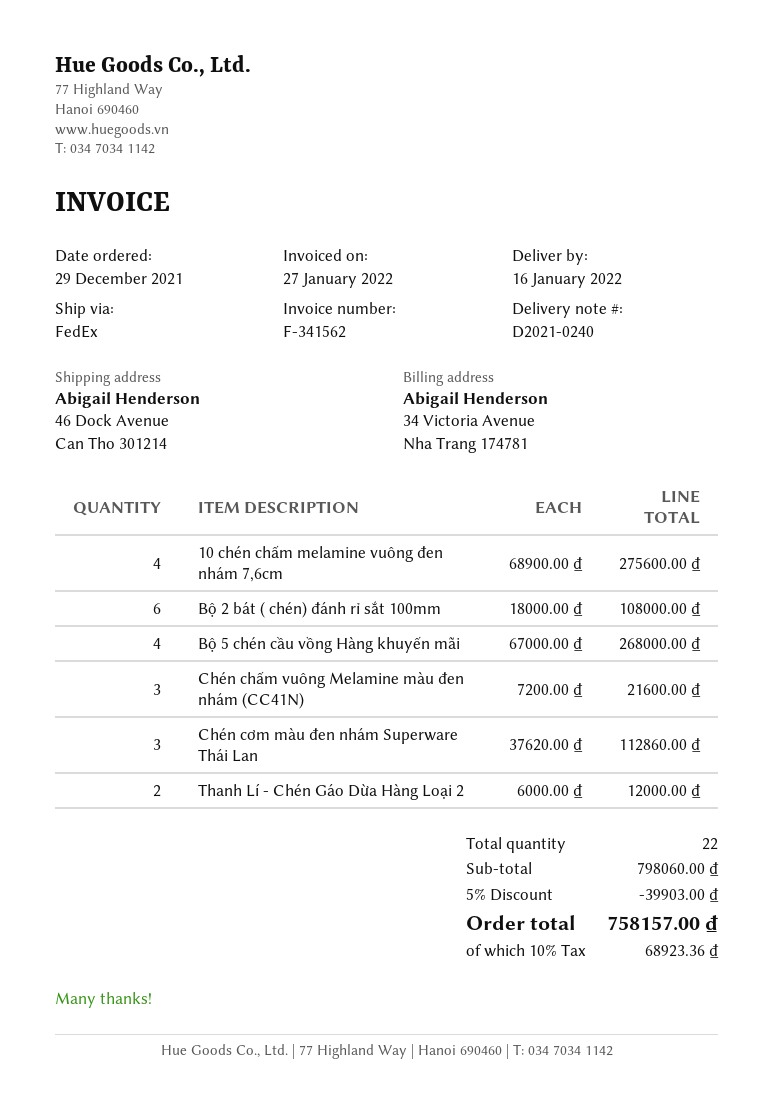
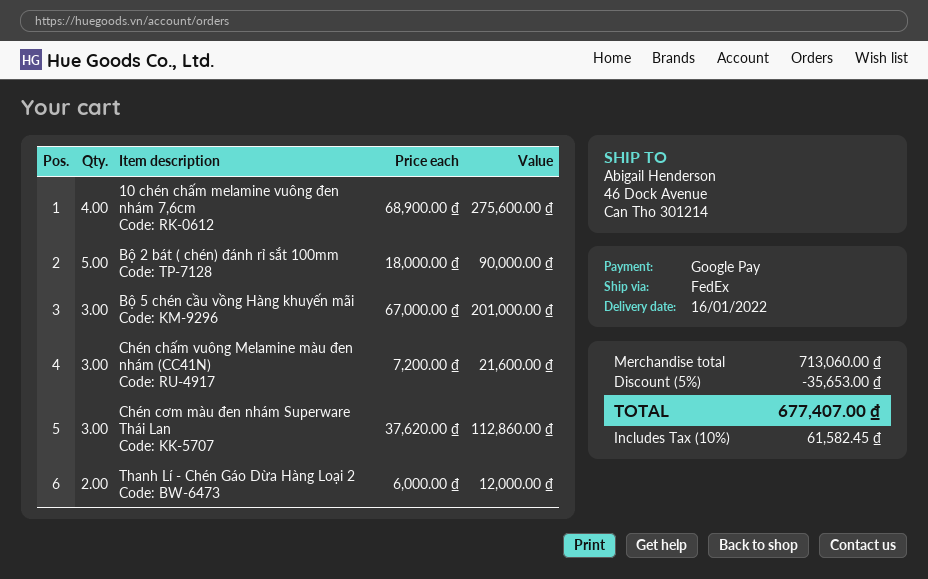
Bộ 2 bát ( chén) đánh rỉ sắt 100mm: 6 x 18000.00 = 108000.00 -> 5 x 18000.00 = 90000.00
Bộ 5 chén cầu vồng Hàng khuyến mãi: 4 x 67000.00 = 268000.00 -> 3 x 67000.00 = 201000.00
subtotal: 798060.00 -> 713060.00
discount: 5% = 39903.00 -> 5% = 35653.00
tax: 10% = 68923.36 -> 10% = 61582.45
total: 758157.00 -> 677407.00

